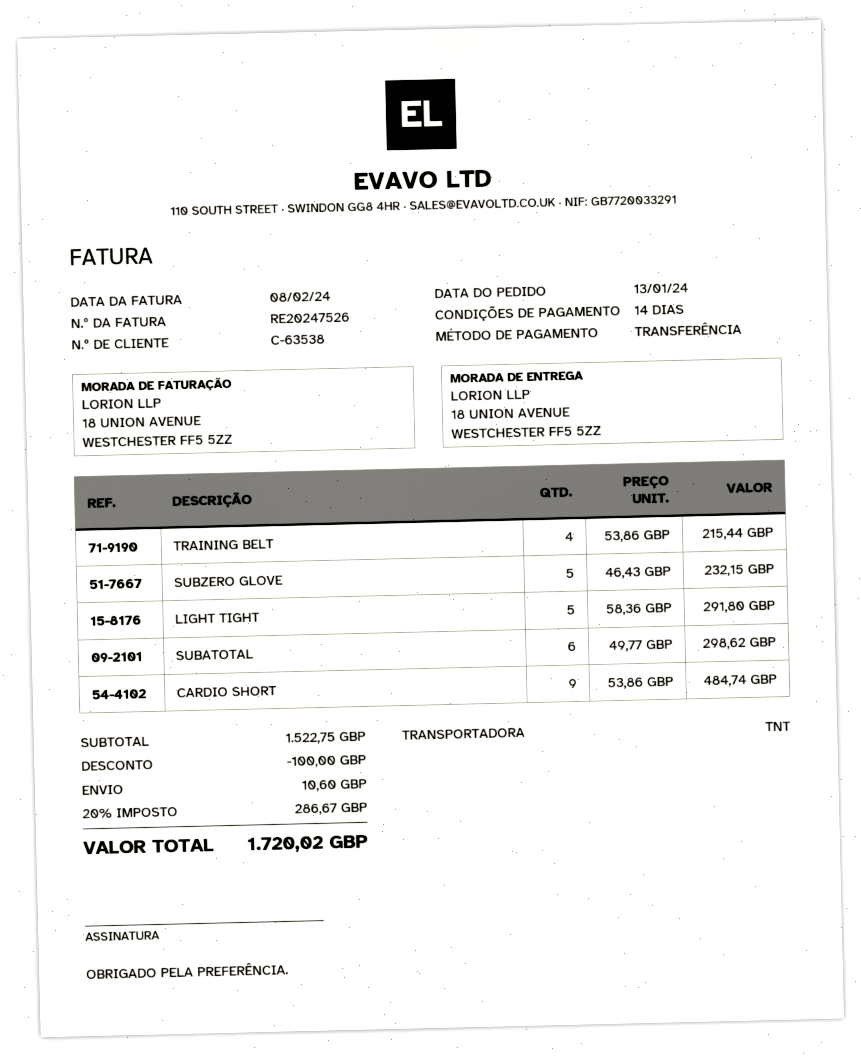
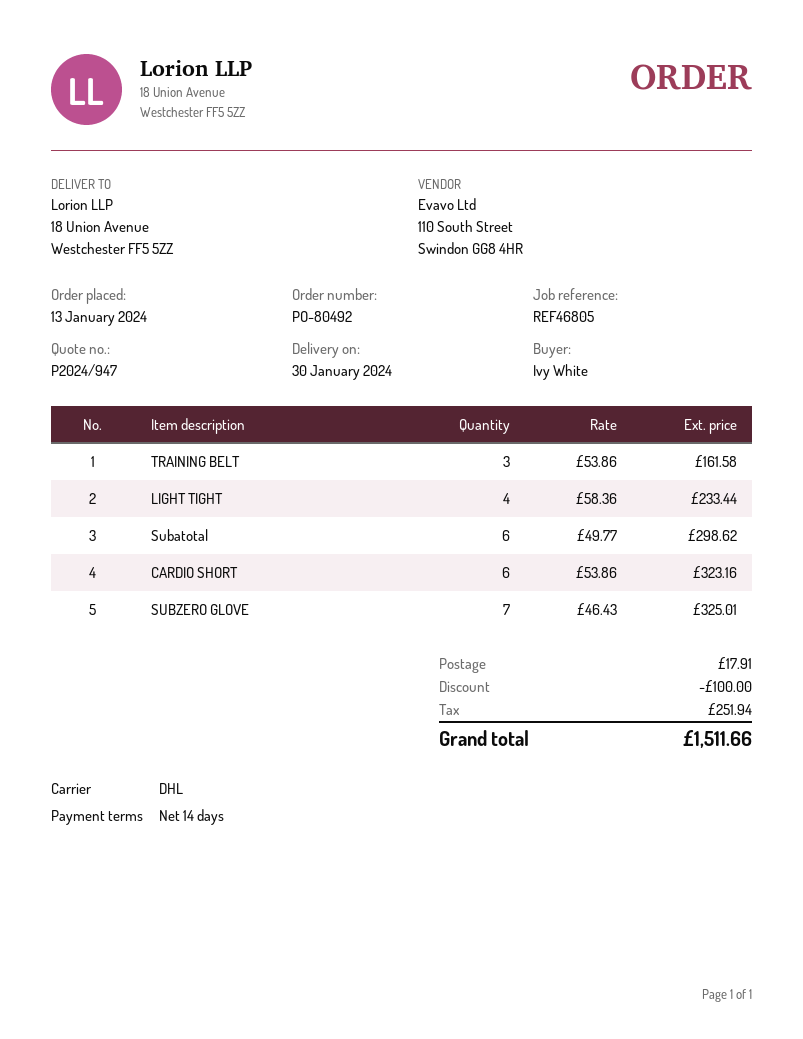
shipping method: TNT -> DHL
TRAINING BELT: 4 x 53.86 = 215.44 -> 3 x 53.86 = 161.58
SUBZERO GLOVE: 5 x 46.43 = 232.15 -> 7 x 46.43 = 325.01
LIGHT TIGHT: 5 x 58.36 = 291.80 -> 4 x 58.36 = 233.44
CARDIO SHORT: 9 x 53.86 = 484.74 -> 6 x 53.86 = 323.16
shipping: 10.60 -> 17.91
tax: 286.67 -> 251.94
total: 1720.02 -> 1511.66

